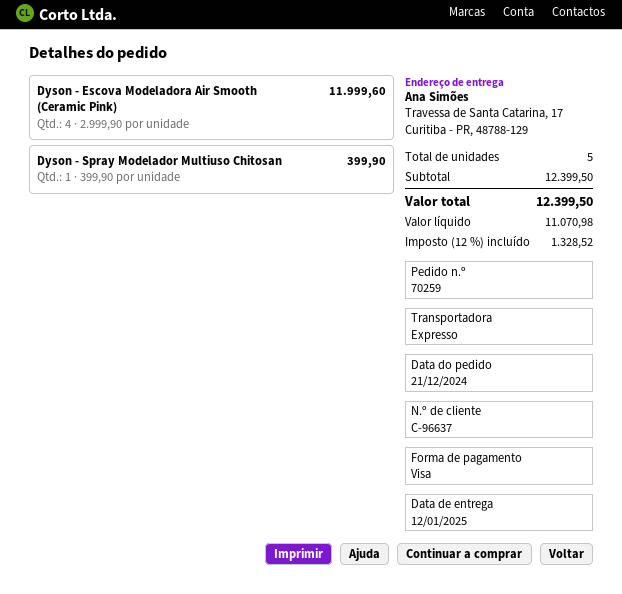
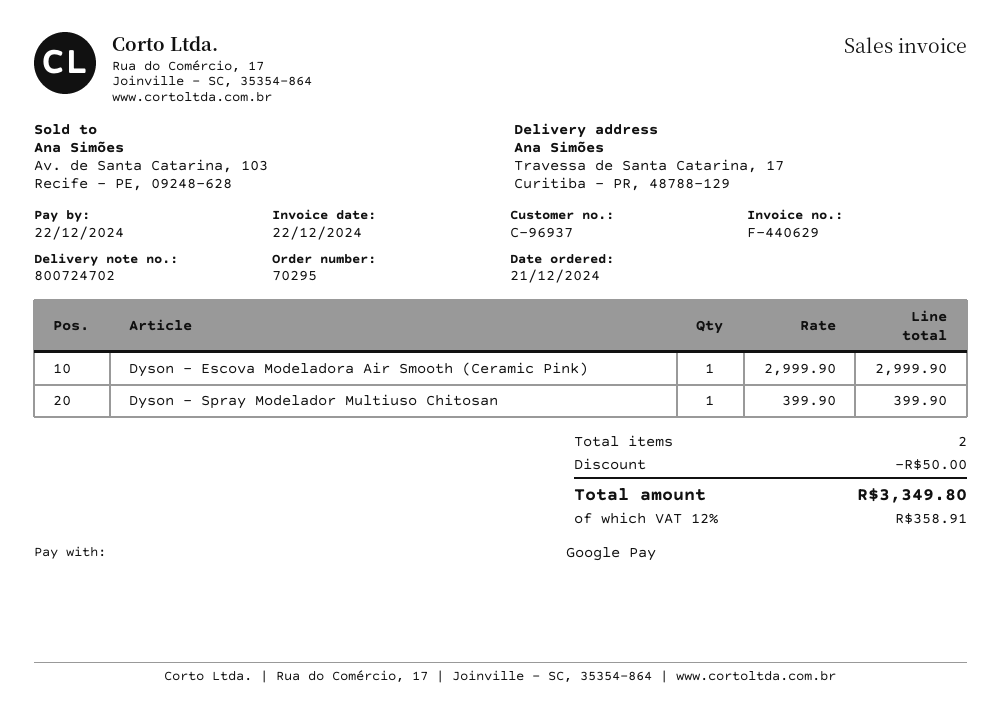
order number: 70259 -> 70295
customer number: C-96637 -> C-96937
payment method: Visa -> Google Pay
Dyson - Escova Modeladora Air Smooth (Ceramic Pink): 4 x 2999.90 = 11999.60 -> 1 x 2999.90 = 2999.90
total quantity: 5 -> 2
discount: none -> 50.00
tax: 12% = 1328.52 -> 12% = 358.91
total: 12399.50 -> 3349.80

